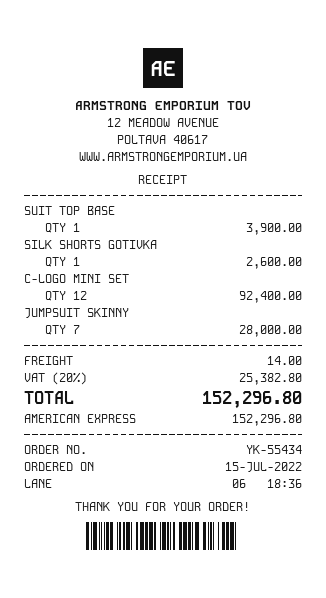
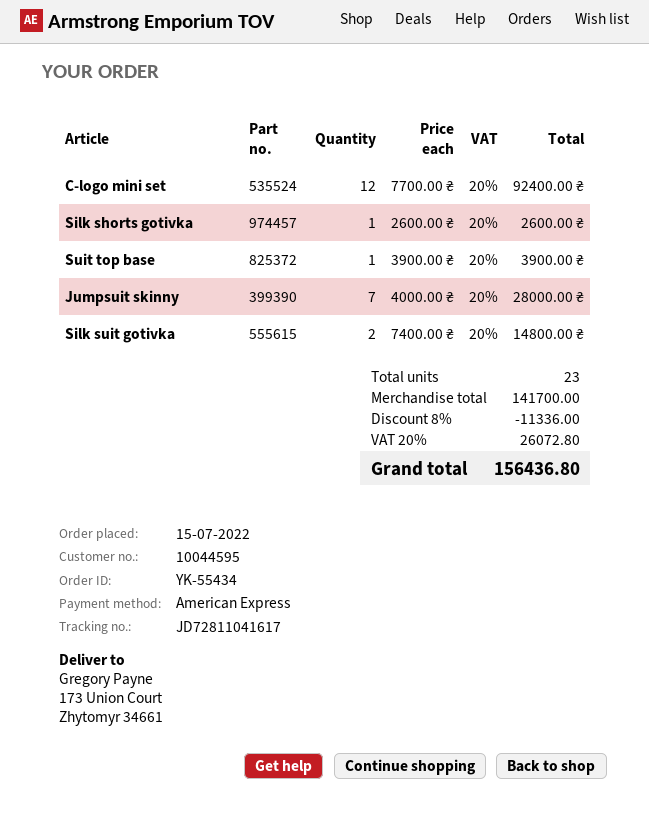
Silk suit gotivka: none -> 2 for 14800.00
discount: none -> 8% = 11336.00
shipping: 14.00 -> none
tax: 20% = 25382.80 -> 20% = 26072.80
total: 152296.80 -> 156436.80

